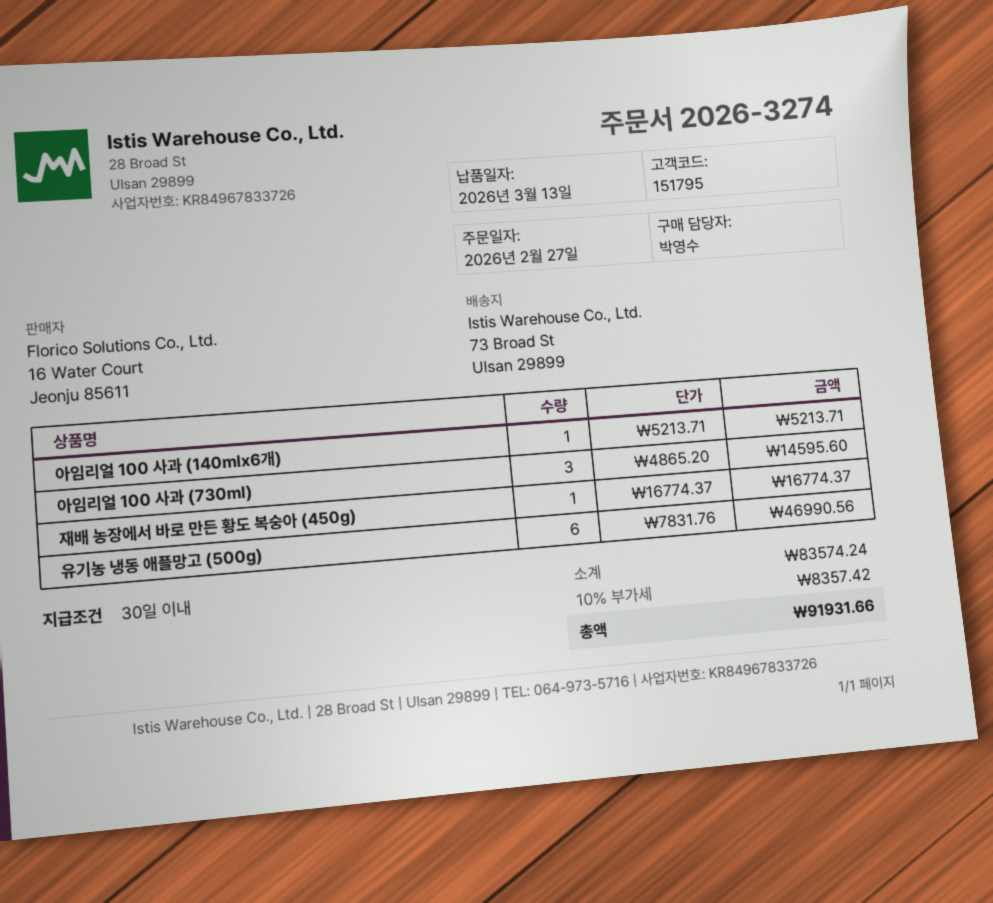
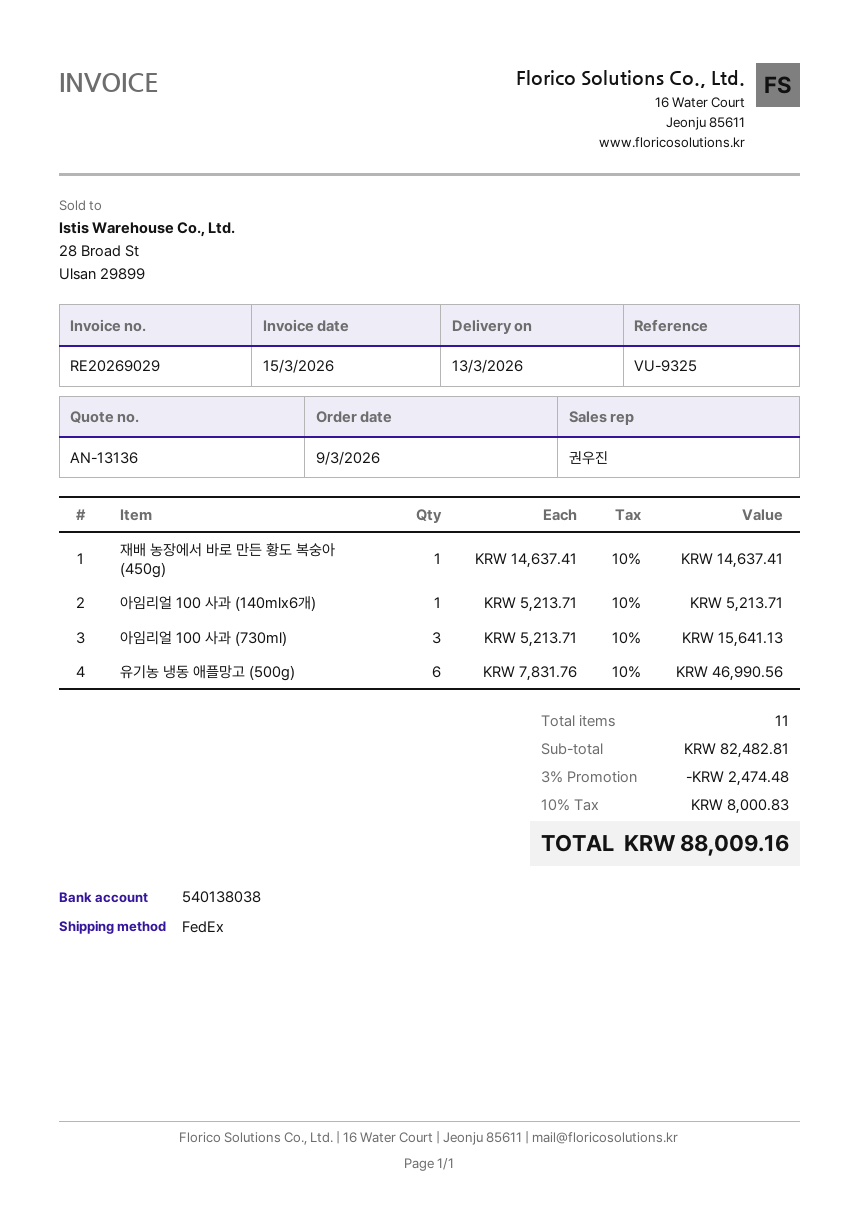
order date: 2026-02-27 -> 2026-03-09
아임리얼 100 사과 (730ml): 3 x 4865.20 = 14595.60 -> 3 x 5213.71 = 15641.13
재배 농장에서 바로 만든 황도 복숭아 (450g): 1 x 16774.37 = 16774.37 -> 1 x 14637.41 = 14637.41
subtotal: 83574.24 -> 82482.81
discount: none -> 3% = 2474.48
tax: 10% = 8357.42 -> 10% = 8000.83
total: 91931.66 -> 88009.16

